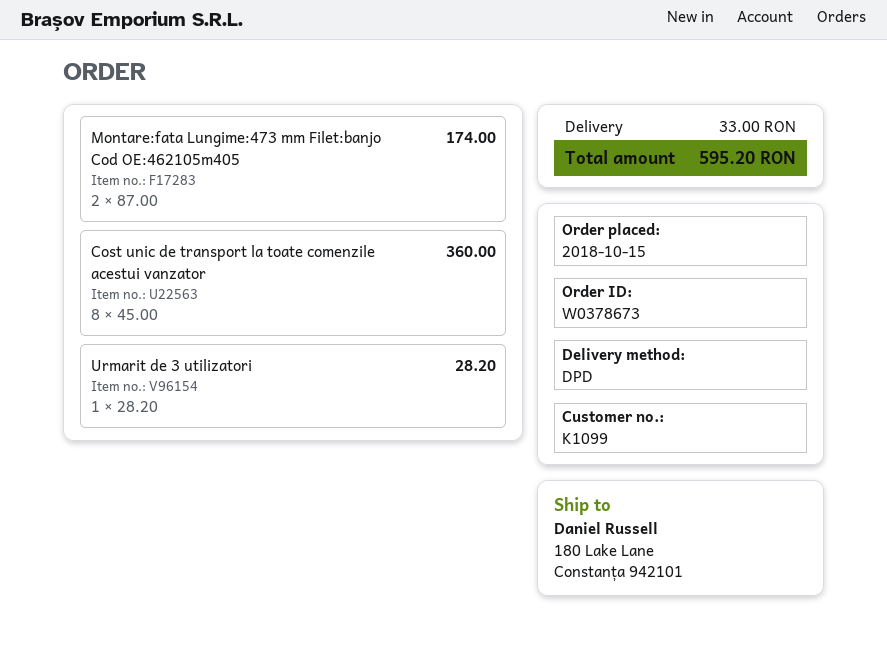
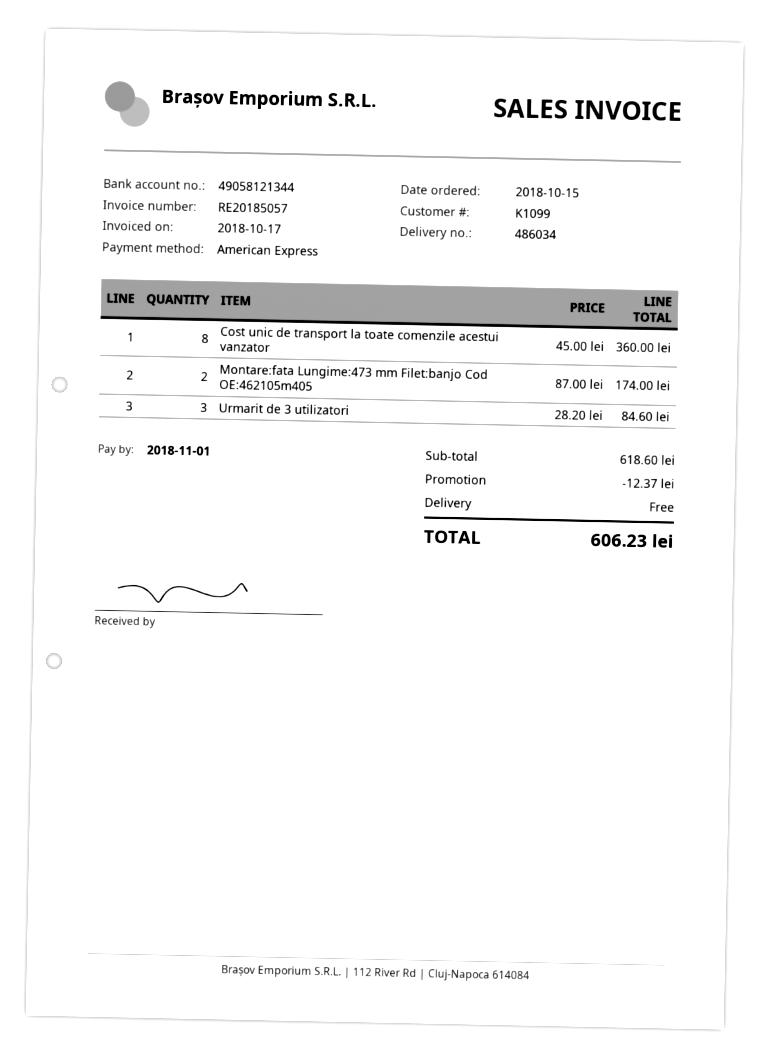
Urmarit de 3 utilizatori: 1 x 28.20 = 28.20 -> 3 x 28.20 = 84.60
discount: none -> 12.37
shipping: 33.00 -> 0.00
total: 595.20 -> 606.23

